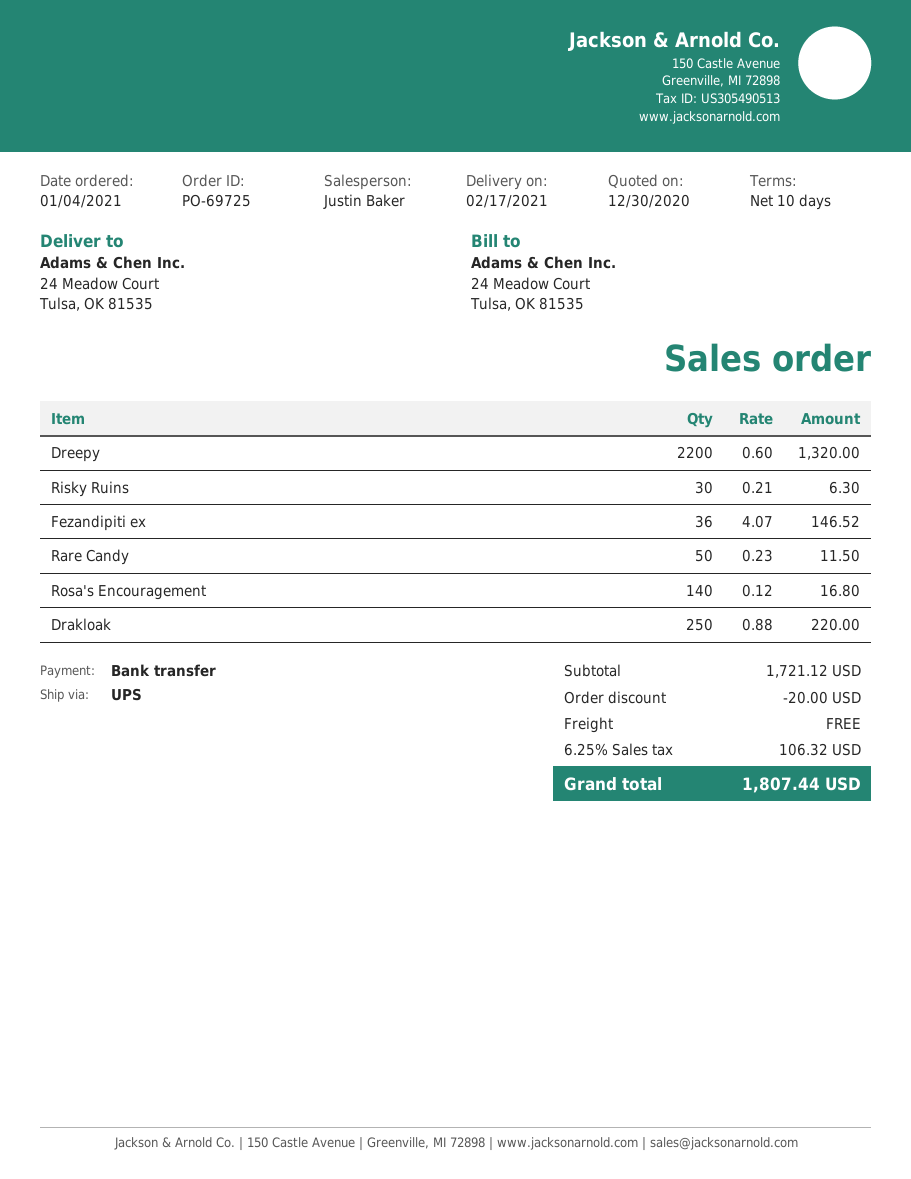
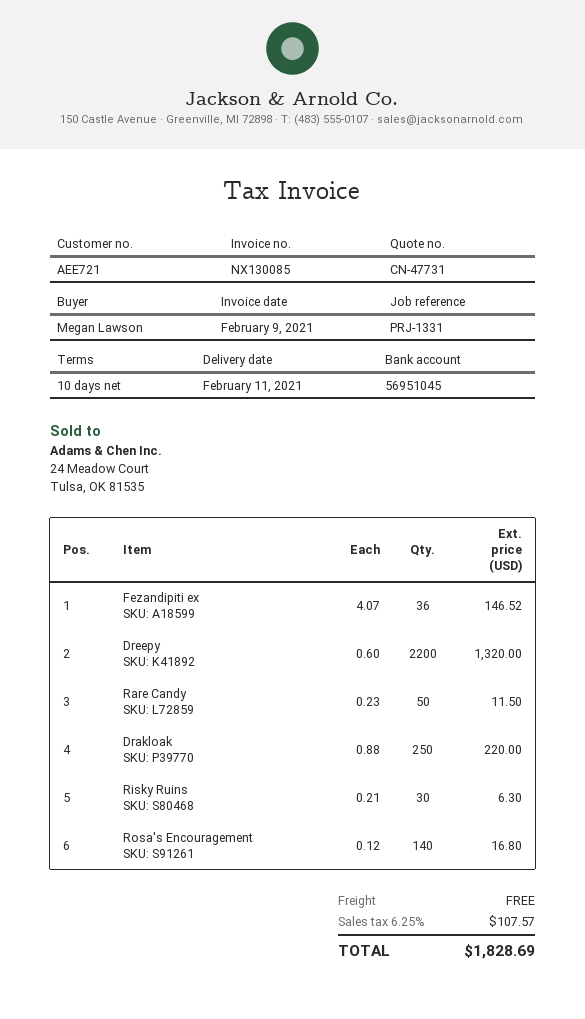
delivery date: 2021-02-17 -> 2021-02-11
discount: 20.00 -> none
tax: 6.25% = 106.32 -> 6.25% = 107.57
total: 1807.44 -> 1828.69

